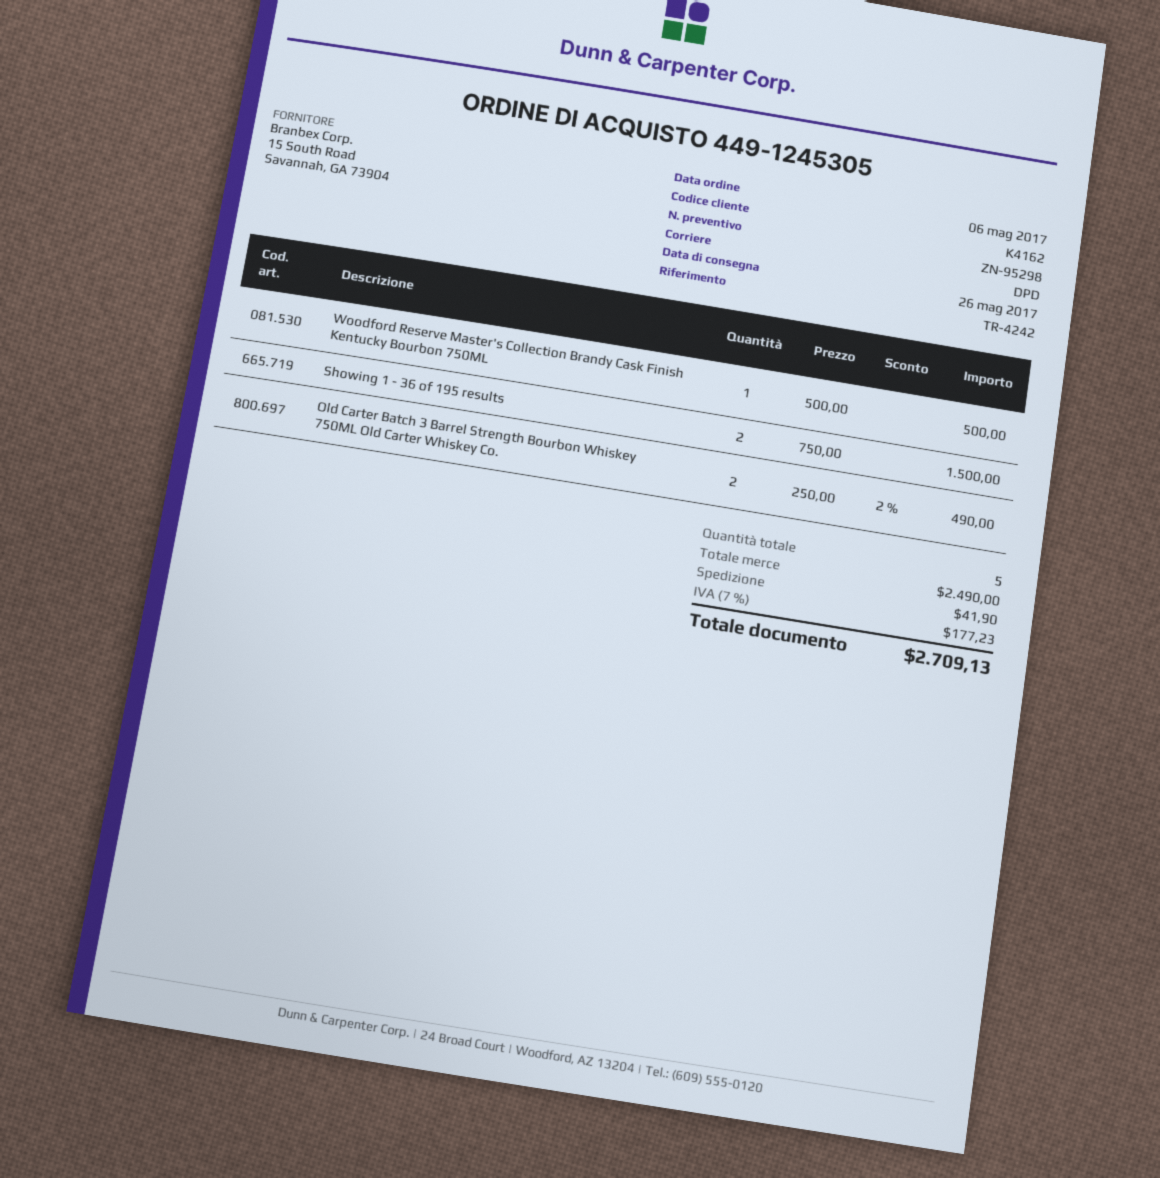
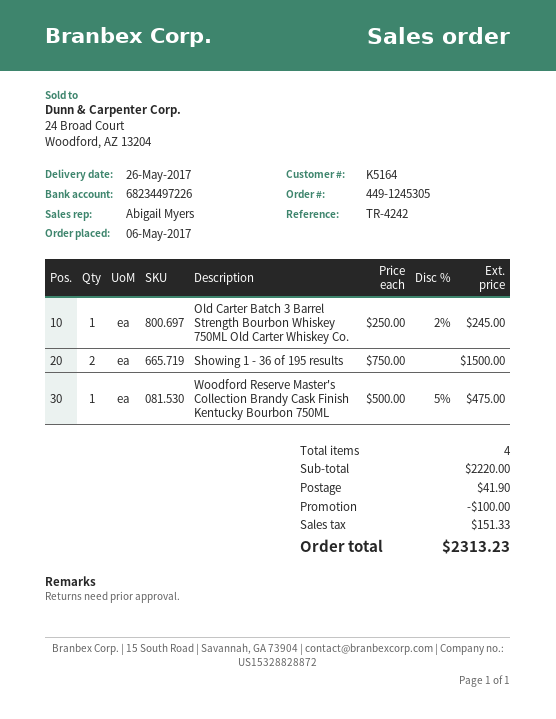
customer number: K4162 -> K5164
Woodford Reserve Master's Collection Brandy Cask Finish Kentucky Bourbon 750ML: 1 x 500.00 = 500.00 -> 1 x 500.00 - 5% = 475.00
Old Carter Batch 3 Barrel Strength Bourbon Whiskey 750ML Old Carter Whiskey Co.: 2 x 250.00 - 2% = 490.00 -> 1 x 250.00 - 2% = 245.00
total quantity: 5 -> 4
subtotal: 2490.00 -> 2220.00
discount: none -> 100.00
tax: 177.23 -> 151.33
total: 2709.13 -> 2313.23

